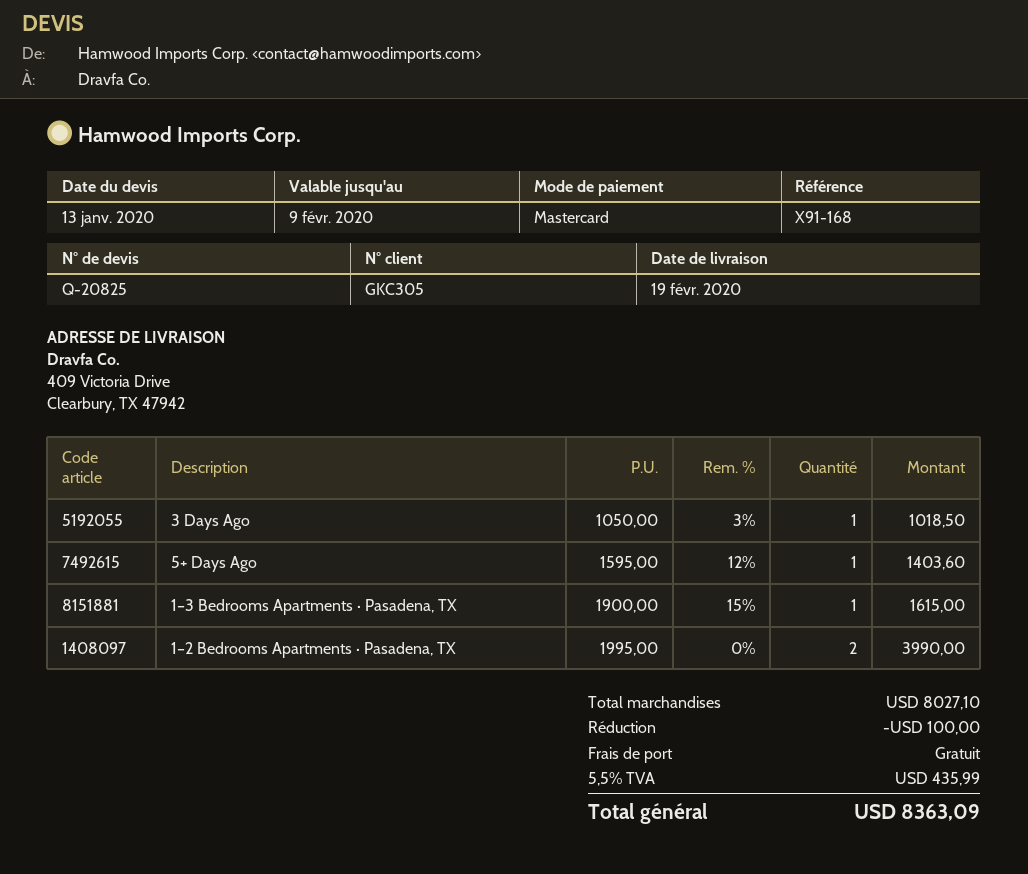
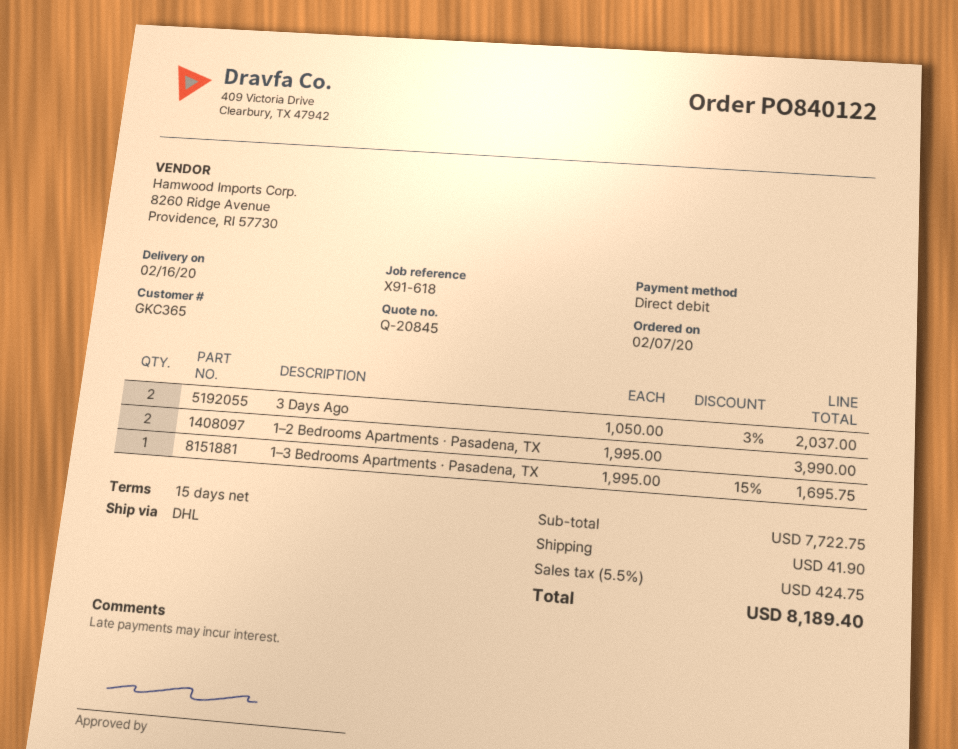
quote number: Q-20825 -> Q-20845
delivery date: 2020-02-19 -> 2020-02-16
customer number: GKC305 -> GKC365
reference: X91-168 -> X91-618
payment method: Mastercard -> direct debit
3 Days Ago: 1 x 1050.00 - 3% = 1018.50 -> 2 x 1050.00 - 3% = 2037.00
5+ Days Ago: 1 x 1595.00 - 12% = 1403.60 -> none
1–3 Bedrooms Apartments · Pasadena, TX: 1 x 1900.00 - 15% = 1615.00 -> 1 x 1995.00 - 15% = 1695.75
subtotal: 8027.10 -> 7722.75
discount: 100.00 -> none
shipping: 0.00 -> 41.90
tax: 5.5% = 435.99 -> 5.5% = 424.75
total: 8363.09 -> 8189.40

